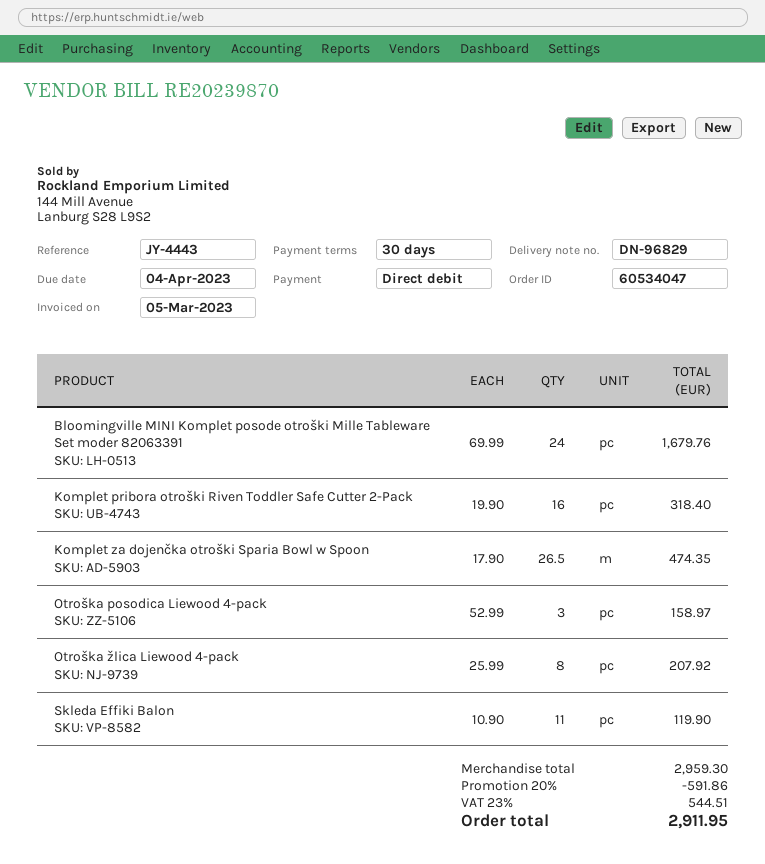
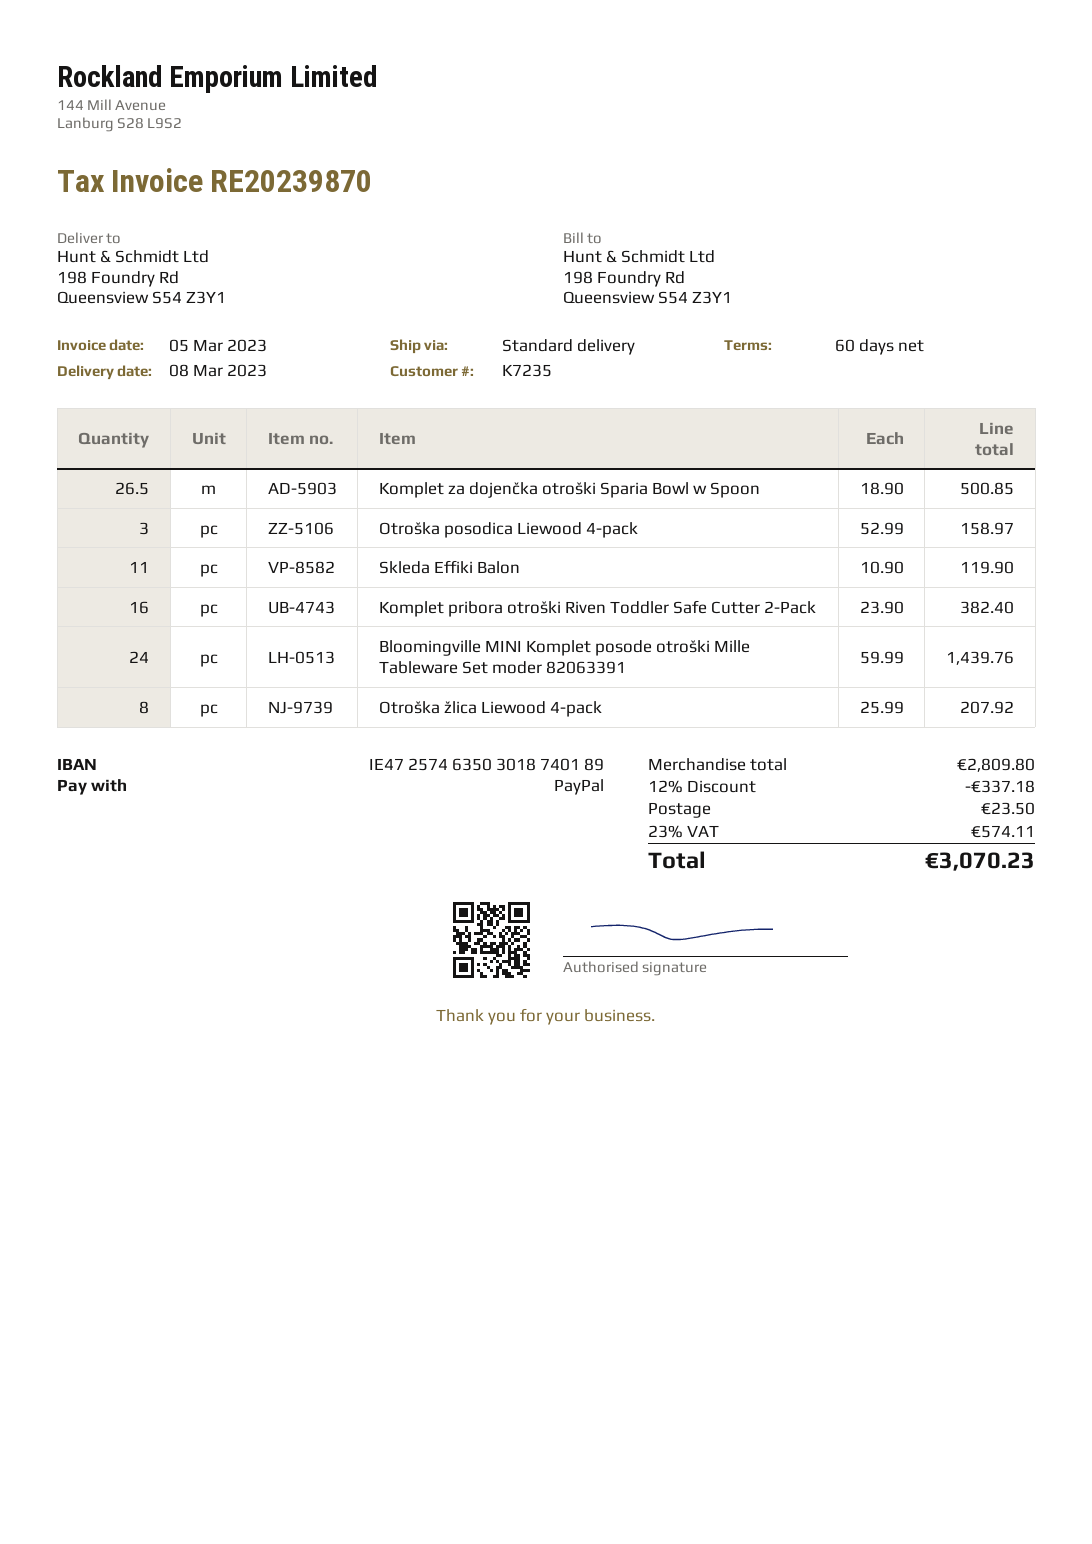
payment terms: 30 days -> 60 days
payment method: direct debit -> PayPal
Bloomingville MINI Komplet posode otroški Mille Tableware Set moder 82063391: 24 x 69.99 = 1679.76 -> 24 x 59.99 = 1439.76
Komplet pribora otroški Riven Toddler Safe Cutter 2-Pack: 16 x 19.90 = 318.40 -> 16 x 23.90 = 382.40
Komplet za dojenčka otroški Sparia Bowl w Spoon: 26.5 x 17.90 = 474.35 -> 26.5 x 18.90 = 500.85
subtotal: 2959.30 -> 2809.80
discount: 20% = 591.86 -> 12% = 337.18
shipping: none -> 23.50
tax: 23% = 544.51 -> 23% = 574.11
total: 2911.95 -> 3070.23

